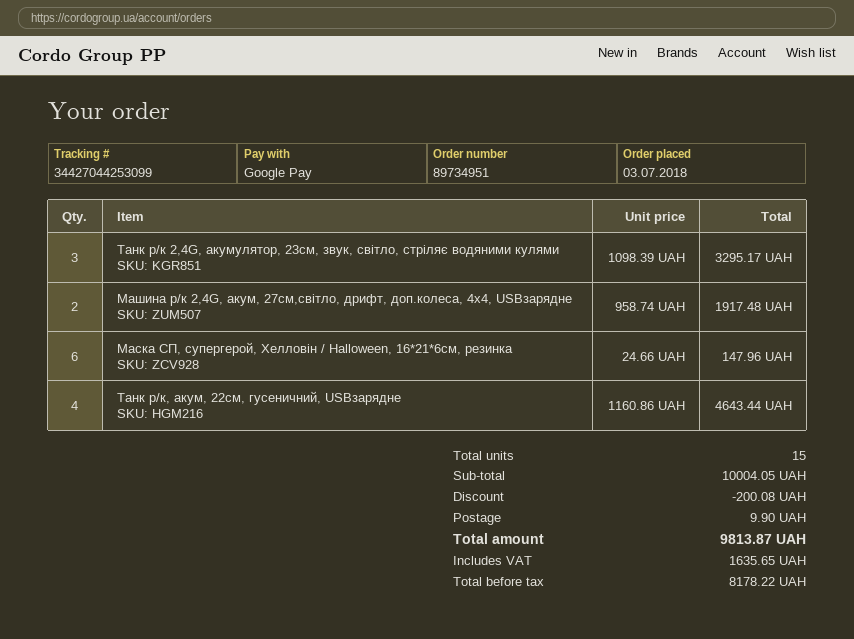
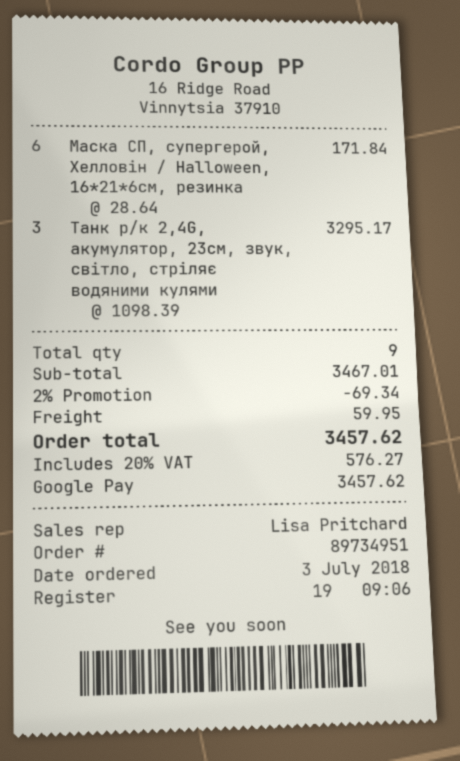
Машина р/к 2,4G, акум, 27см,світло, дрифт, доп.колеса, 4х4, USBзарядне: 2 x 958.74 = 1917.48 -> none
Маска СП, супергерой, Хелловін / Halloween, 16*21*6см, резинка: 6 x 24.66 = 147.96 -> 6 x 28.64 = 171.84
Танк р/к, акум, 22см, гусеничний, USBзарядне: 4 x 1160.86 = 4643.44 -> none
total quantity: 15 -> 9
subtotal: 10004.05 -> 3467.01
discount: 200.08 -> 69.34
shipping: 9.90 -> 59.95
tax: 1635.65 -> 576.27
total: 9813.87 -> 3457.62

